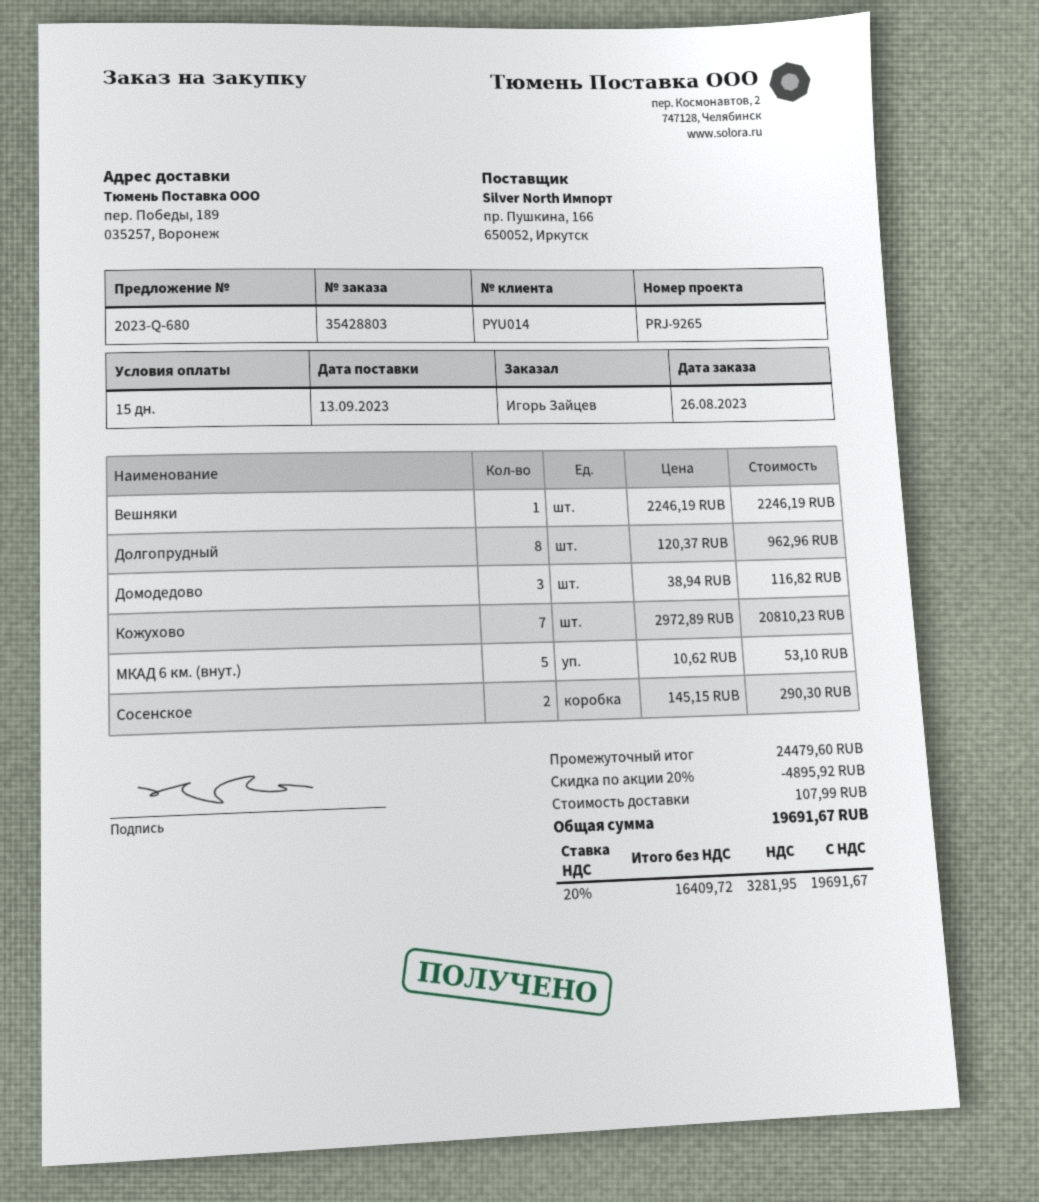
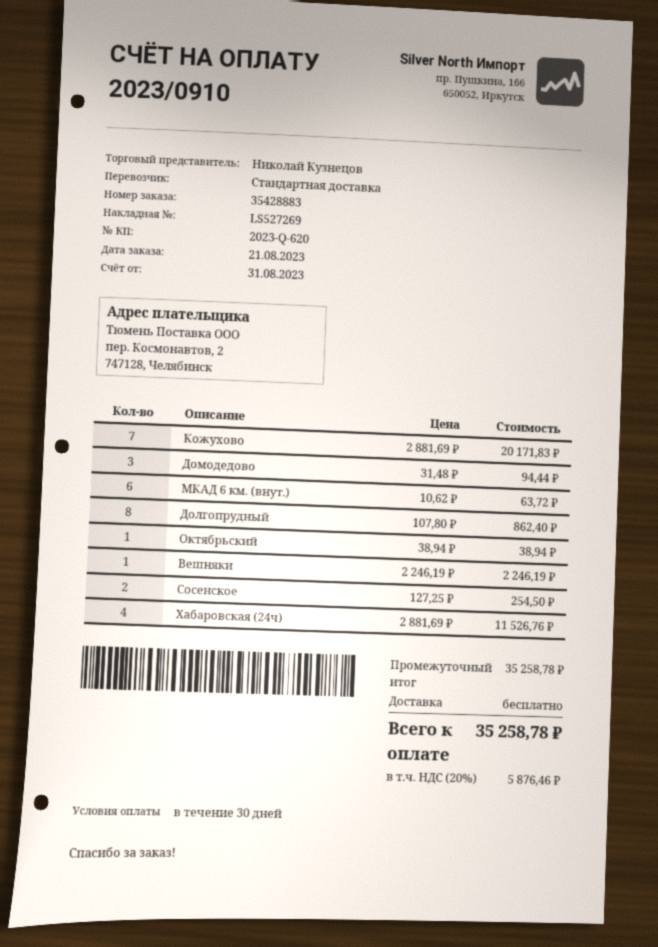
quote number: 2023-Q-680 -> 2023-Q-620
order number: 35428803 -> 35428883
order date: 2023-08-26 -> 2023-08-21
payment terms: 15 days -> 30 days
Долгопрудный: 8 x 120.37 = 962.96 -> 8 x 107.80 = 862.40
Домодедово: 3 x 38.94 = 116.82 -> 3 x 31.48 = 94.44
Кожухово: 7 x 2972.89 = 20810.23 -> 7 x 2881.69 = 20171.83
МКАД 6 км. (внут.): 5 x 10.62 = 53.10 -> 6 x 10.62 = 63.72
Сосенское: 2 x 145.15 = 290.30 -> 2 x 127.25 = 254.50
Октябрьский: none -> 1 x 38.94 = 38.94
Хабаровская (24ч): none -> 4 x 2881.69 = 11526.76
subtotal: 24479.60 -> 35258.78
discount: 20% = 4895.92 -> none
shipping: 107.99 -> 0.00
tax: 20% = 3281.95 -> 20% = 5876.46
total: 19691.67 -> 35258.78

